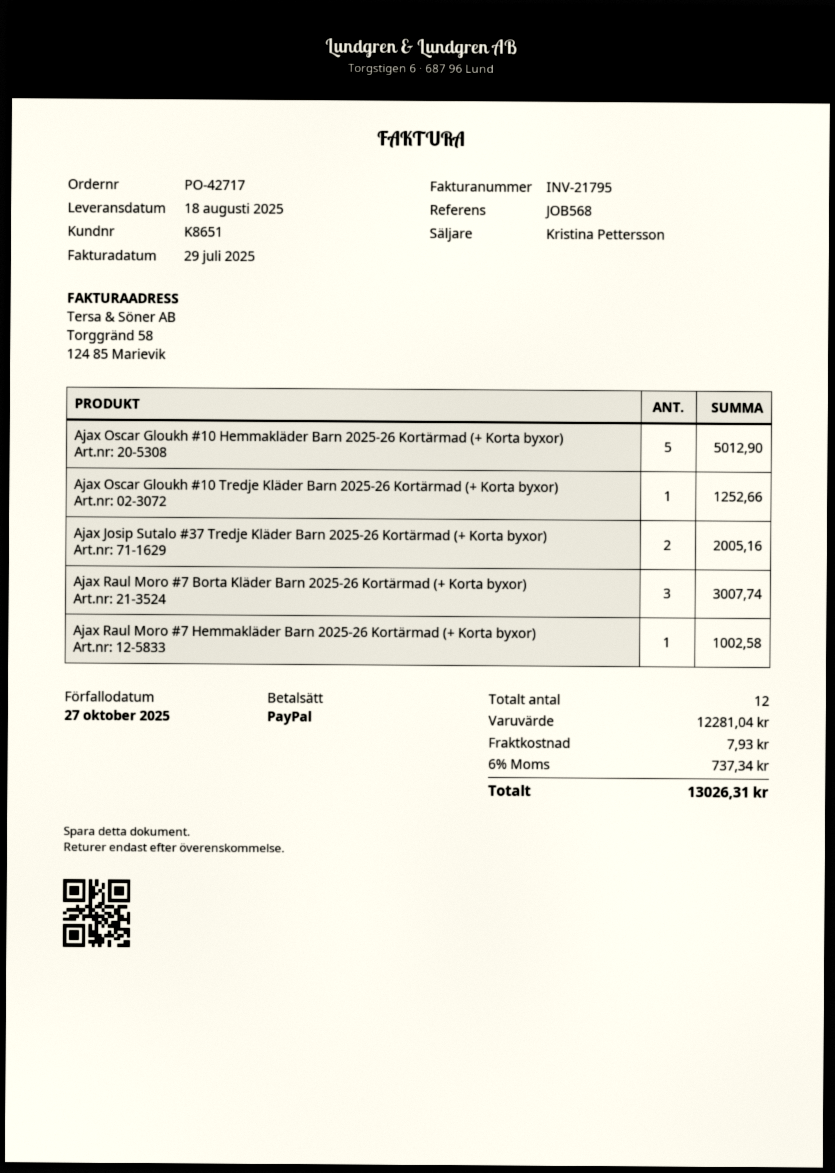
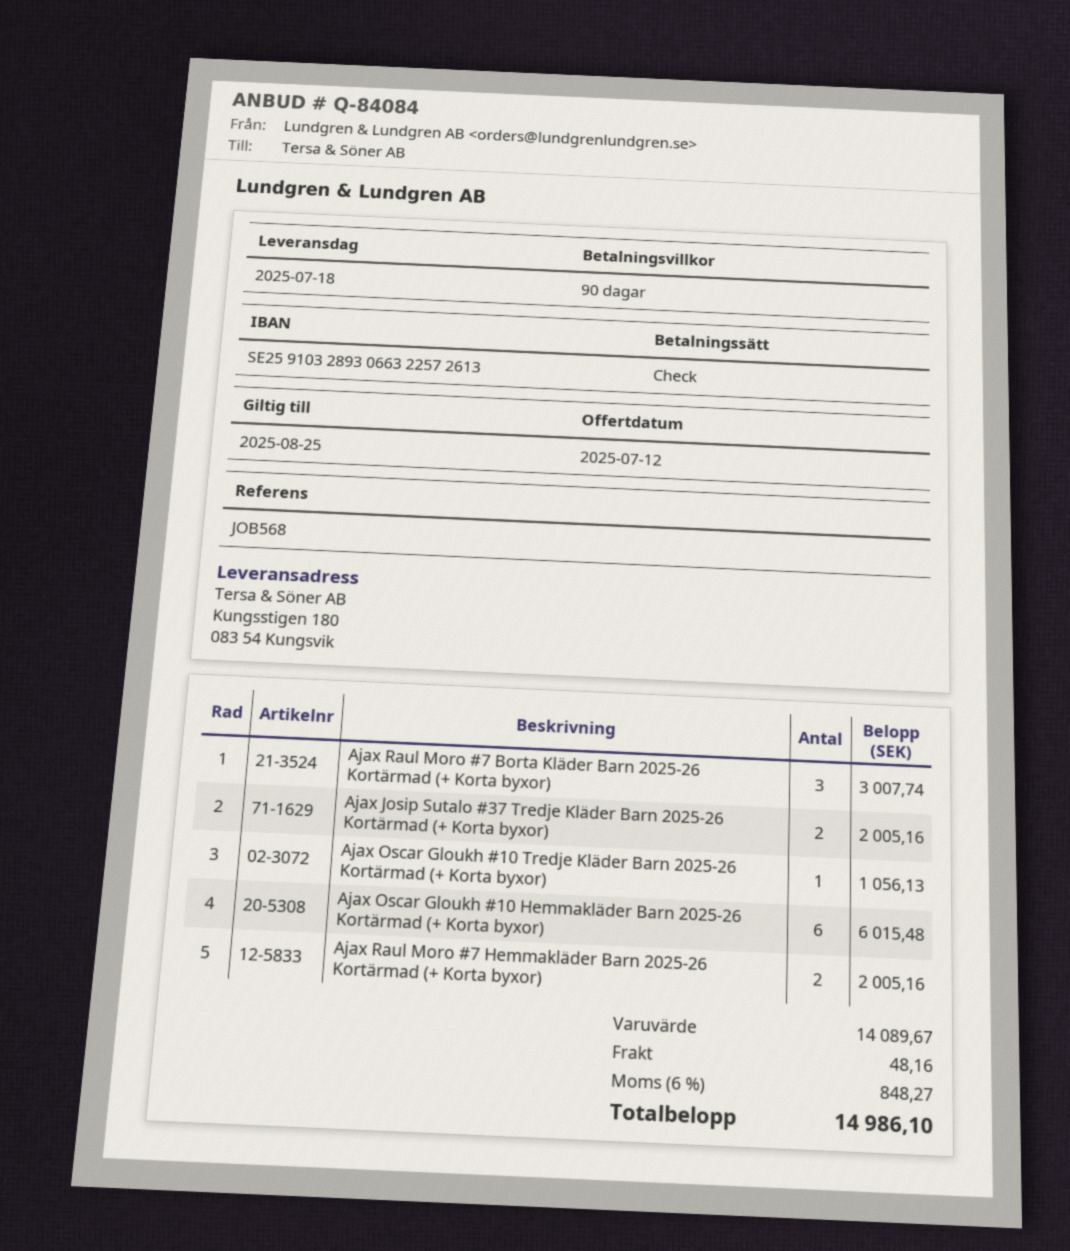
delivery date: 2025-08-18 -> 2025-07-18
payment method: PayPal -> cheque
Ajax Oscar Gloukh #10 Hemmakläder Barn 2025-26 Kortärmad (+ Korta byxor): 5 for 5012.90 -> 6 for 6015.48
Ajax Oscar Gloukh #10 Tredje Kläder Barn 2025-26 Kortärmad (+ Korta byxor): 1 for 1252.66 -> 1 for 1056.13
Ajax Raul Moro #7 Hemmakläder Barn 2025-26 Kortärmad (+ Korta byxor): 1 for 1002.58 -> 2 for 2005.16
subtotal: 12281.04 -> 14089.67
shipping: 7.93 -> 48.16
tax: 6% = 737.34 -> 6% = 848.27
total: 13026.31 -> 14986.10

